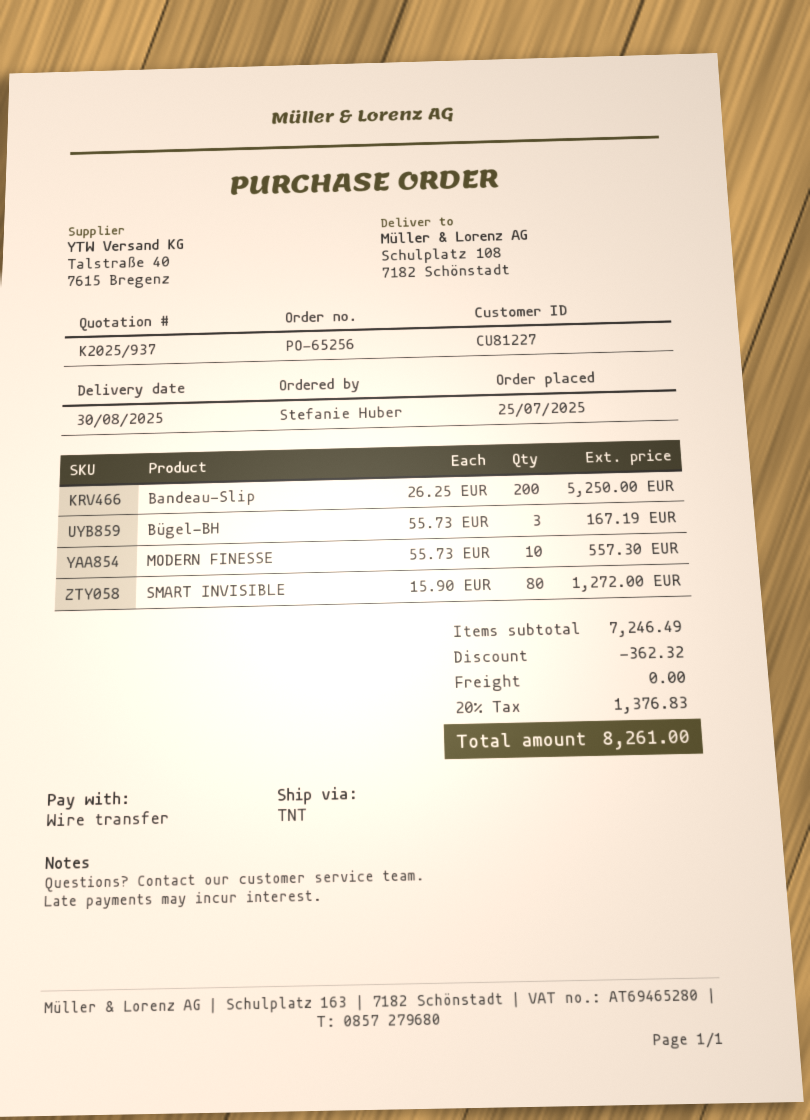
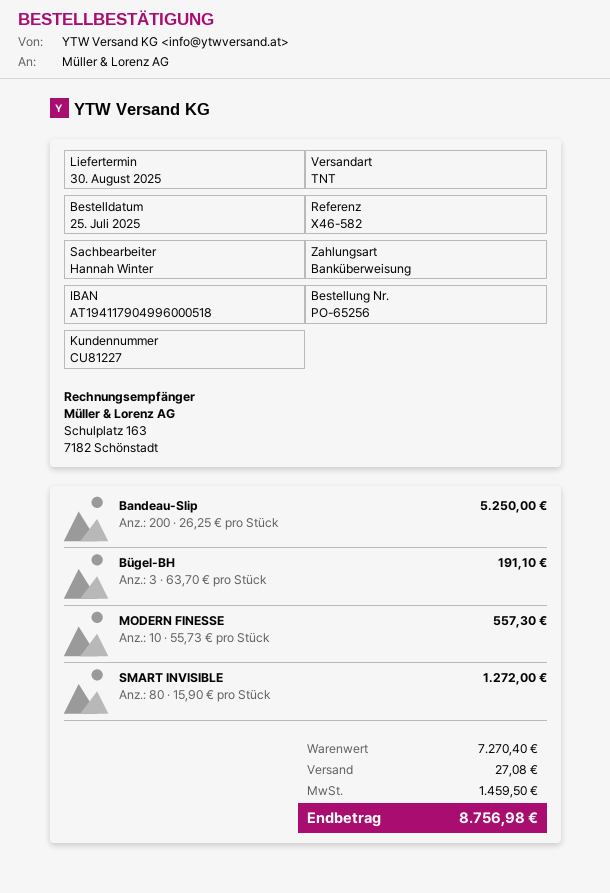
Bügel-BH: 3 x 55.73 = 167.19 -> 3 x 63.70 = 191.10
subtotal: 7246.49 -> 7270.40
discount: 362.32 -> none
shipping: 0.00 -> 27.08
tax: 1376.83 -> 1459.50
total: 8261.00 -> 8756.98

